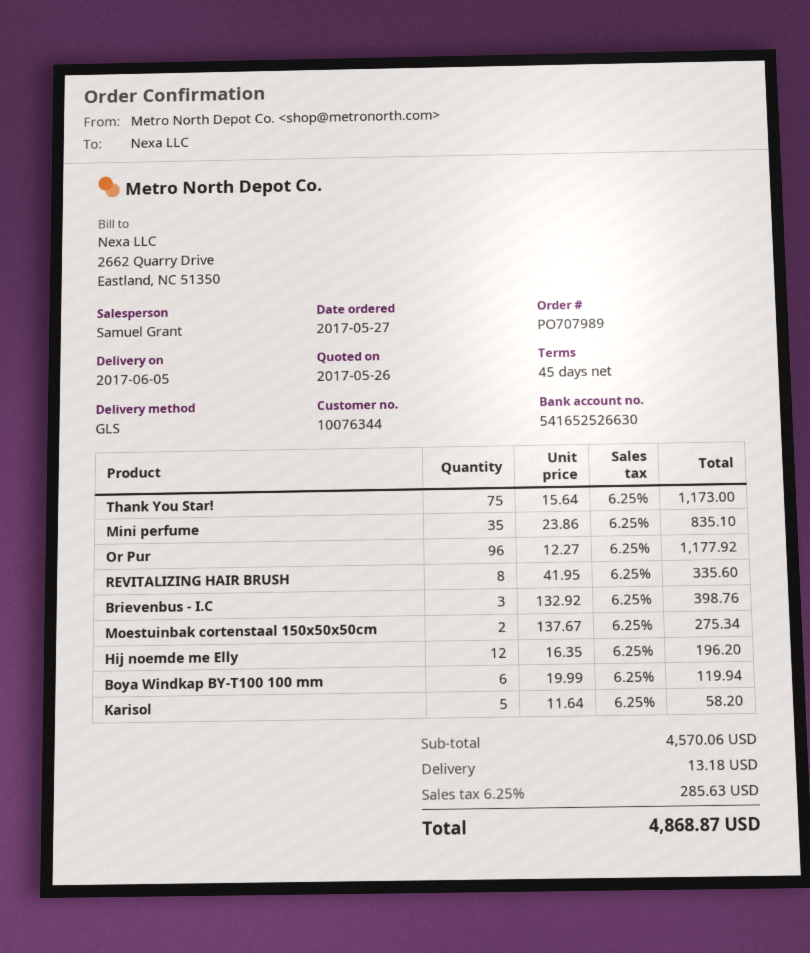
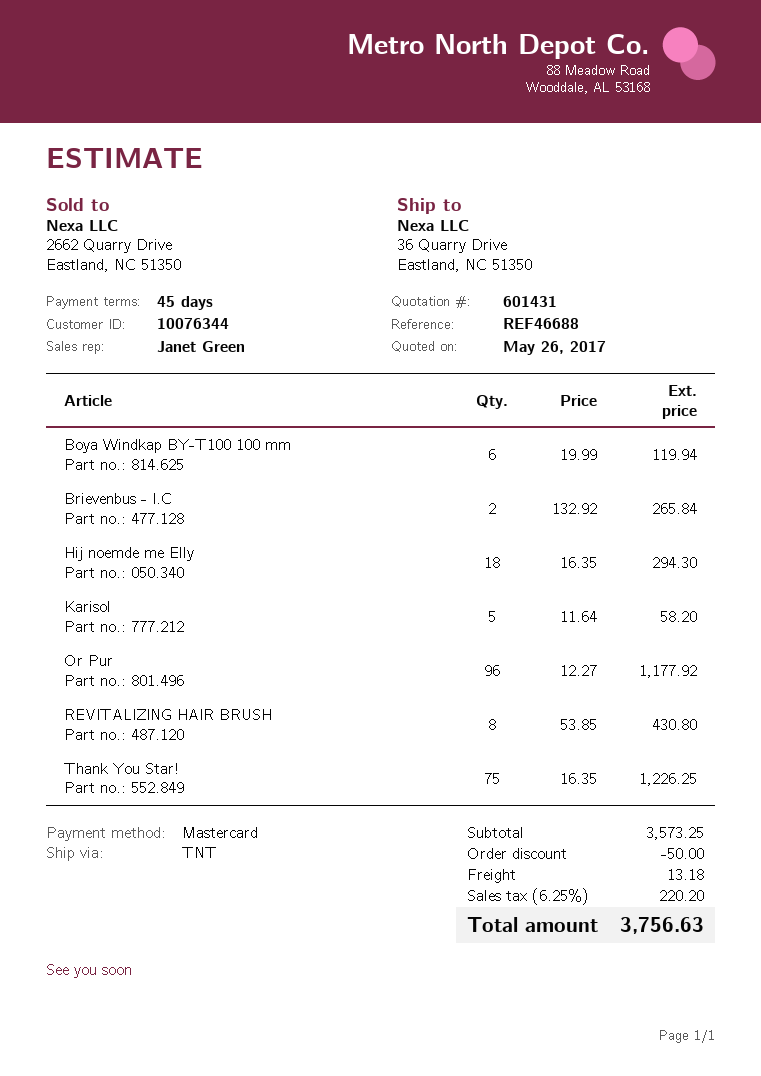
sales rep: Samuel Grant -> Janet Green
shipping method: GLS -> TNT
Thank You Star!: 75 x 15.64 = 1173.00 -> 75 x 16.35 = 1226.25
Mini perfume: 35 x 23.86 = 835.10 -> none
REVITALIZING HAIR BRUSH: 8 x 41.95 = 335.60 -> 8 x 53.85 = 430.80
Brievenbus - I.C: 3 x 132.92 = 398.76 -> 2 x 132.92 = 265.84
Moestuinbak cortenstaal 150x50x50cm: 2 x 137.67 = 275.34 -> none
Hij noemde me Elly: 12 x 16.35 = 196.20 -> 18 x 16.35 = 294.30
subtotal: 4570.06 -> 3573.25
discount: none -> 50.00
tax: 6.25% = 285.63 -> 6.25% = 220.20
total: 4868.87 -> 3756.63

